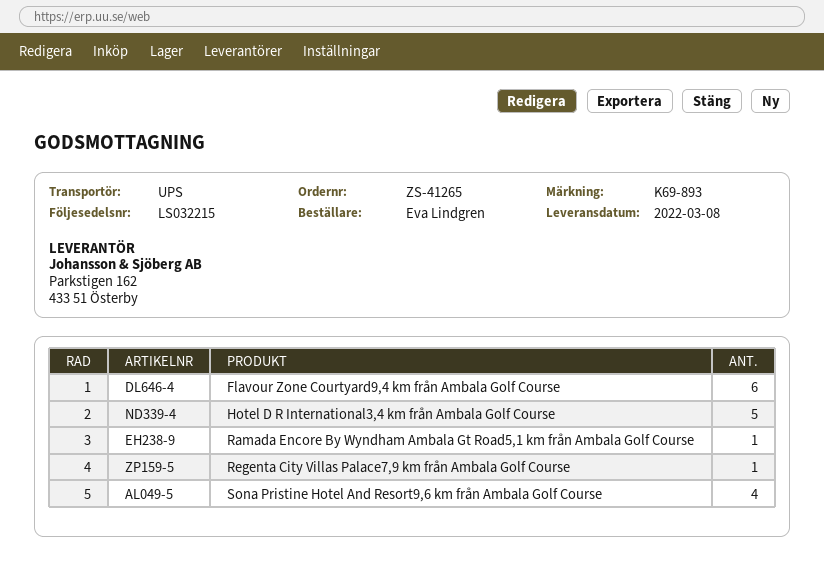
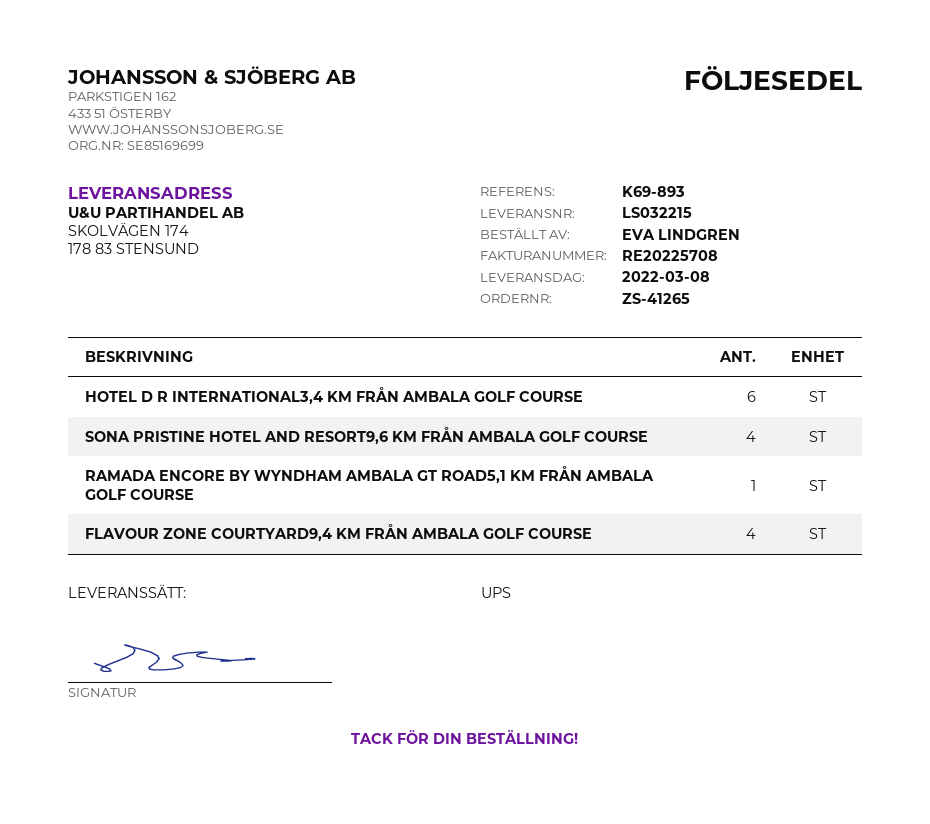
Flavour Zone Courtyard9,4 km från Ambala Golf Course: 6 -> 4
Hotel D R International3,4 km från Ambala Golf Course: 5 -> 6
Regenta City Villas Palace7,9 km från Ambala Golf Course: 1 -> none

